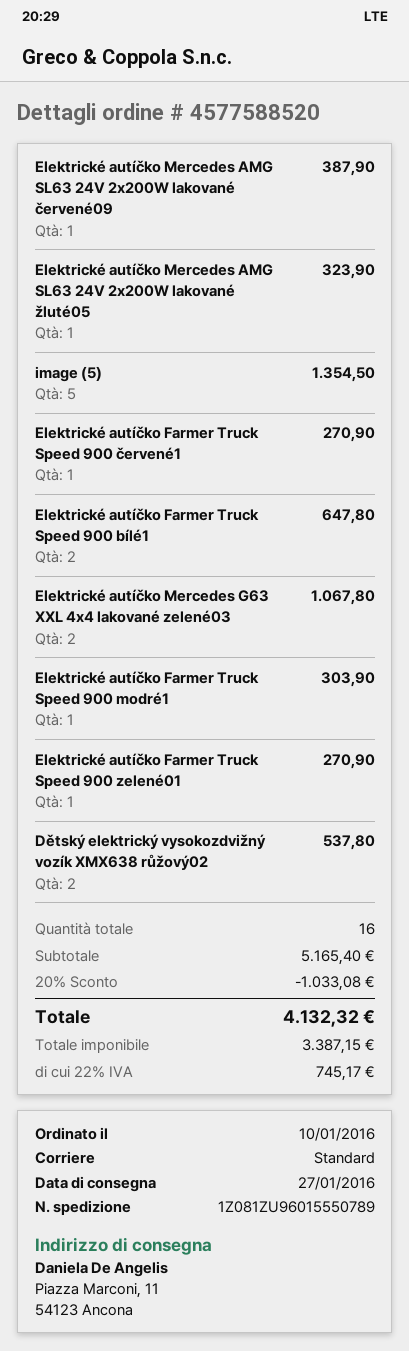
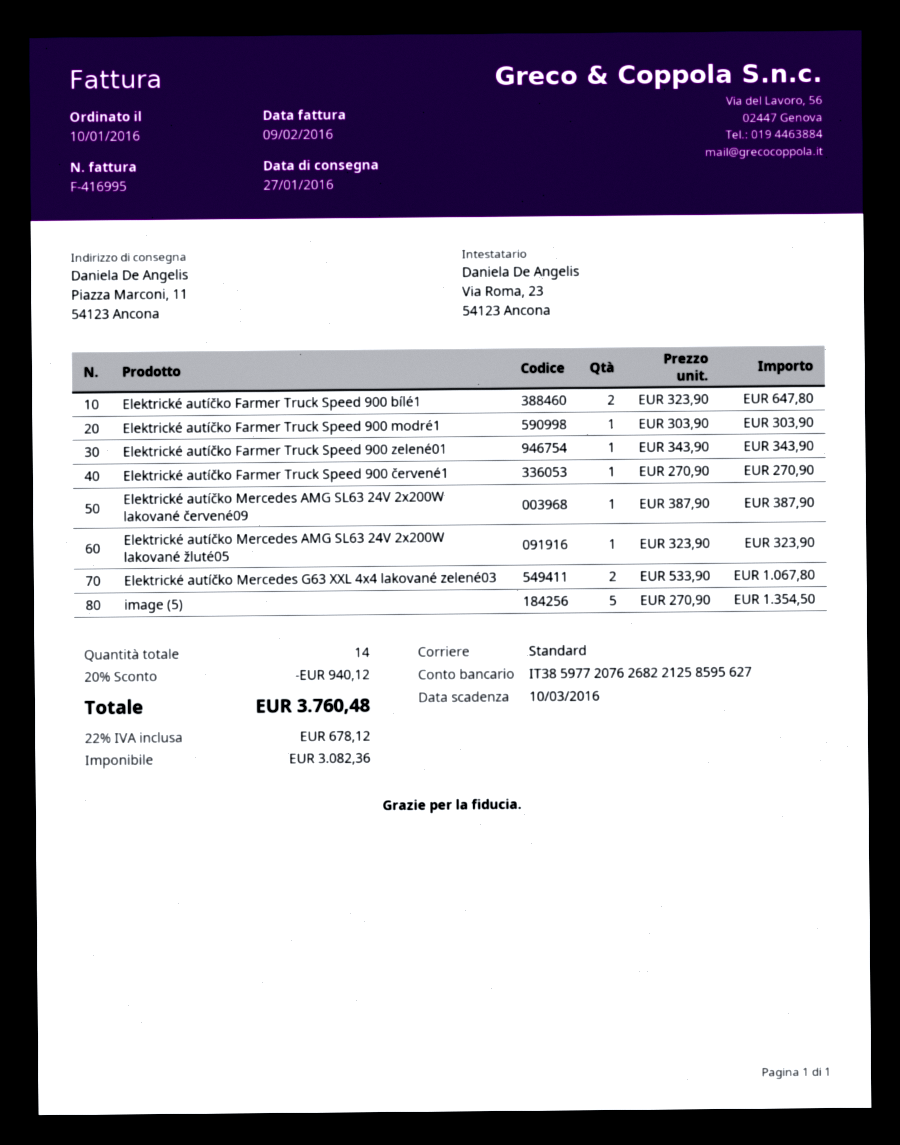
Elektrické autíčko Farmer Truck Speed 900 zelené01: 1 for 270.90 -> 1 for 343.90
Dětský elektrický vysokozdvižný vozík XMX638 růžový02: 2 for 537.80 -> none
total quantity: 16 -> 14
discount: 20% = 1033.08 -> 20% = 940.12
net: 3387.15 -> 3082.36
tax: 22% = 745.17 -> 22% = 678.12
total: 4132.32 -> 3760.48

